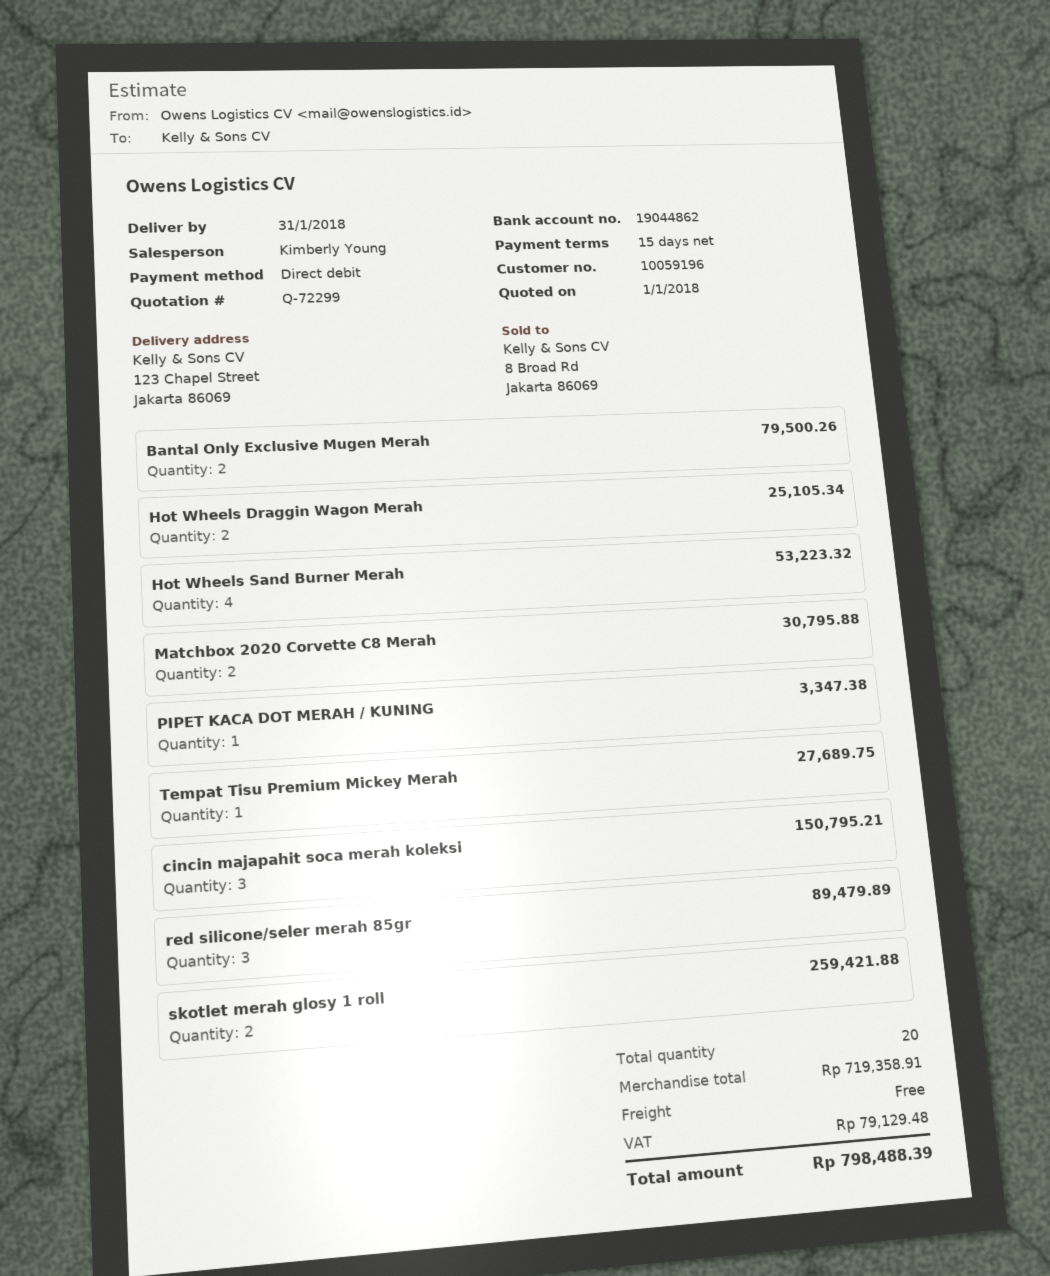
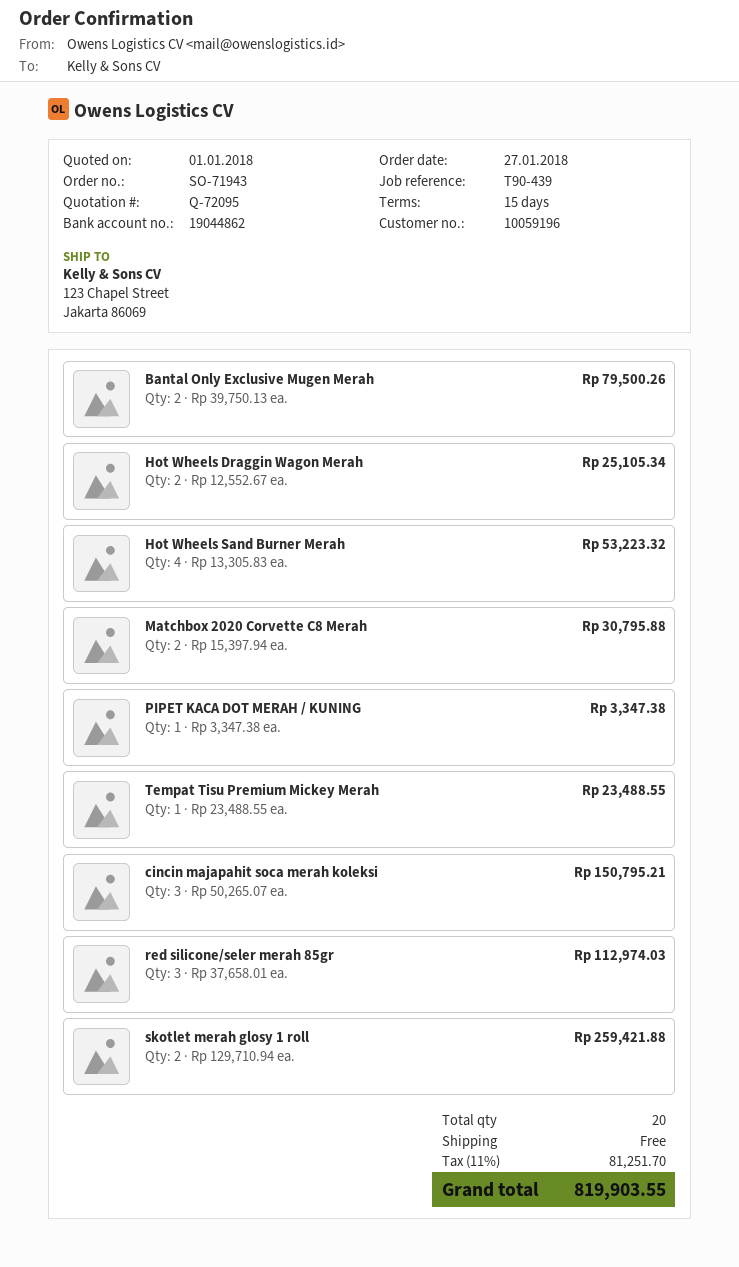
quote number: Q-72299 -> Q-72095
Tempat Tisu Premium Mickey Merah: 1 for 27689.75 -> 1 for 23488.55
red silicone/seler merah 85gr: 3 for 89479.89 -> 3 for 112974.03
tax: 79129.48 -> 81251.70
total: 798488.39 -> 819903.55

